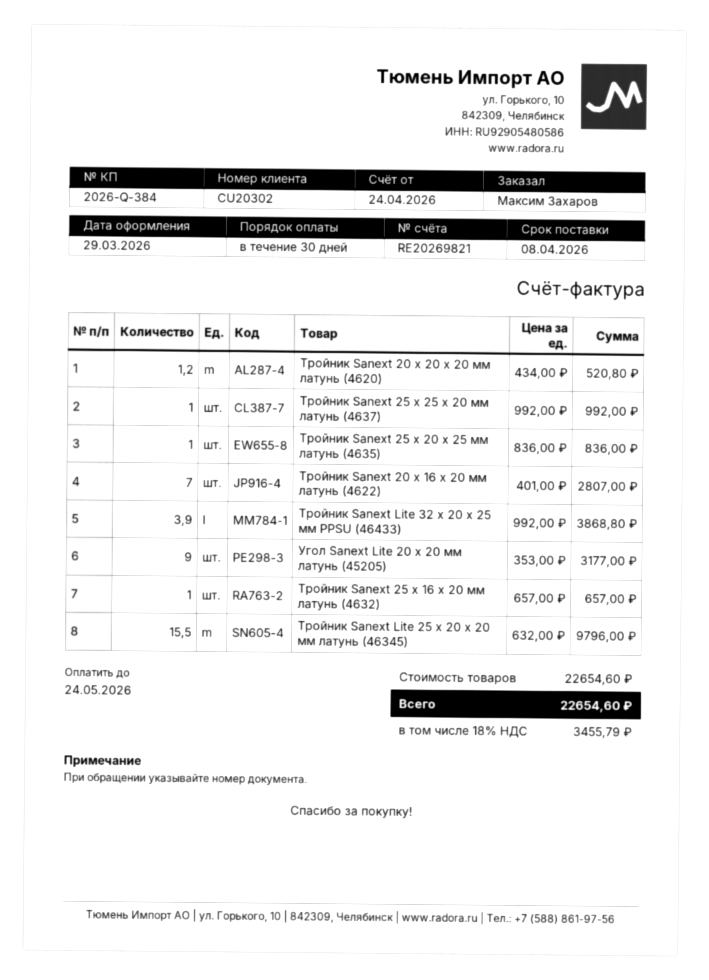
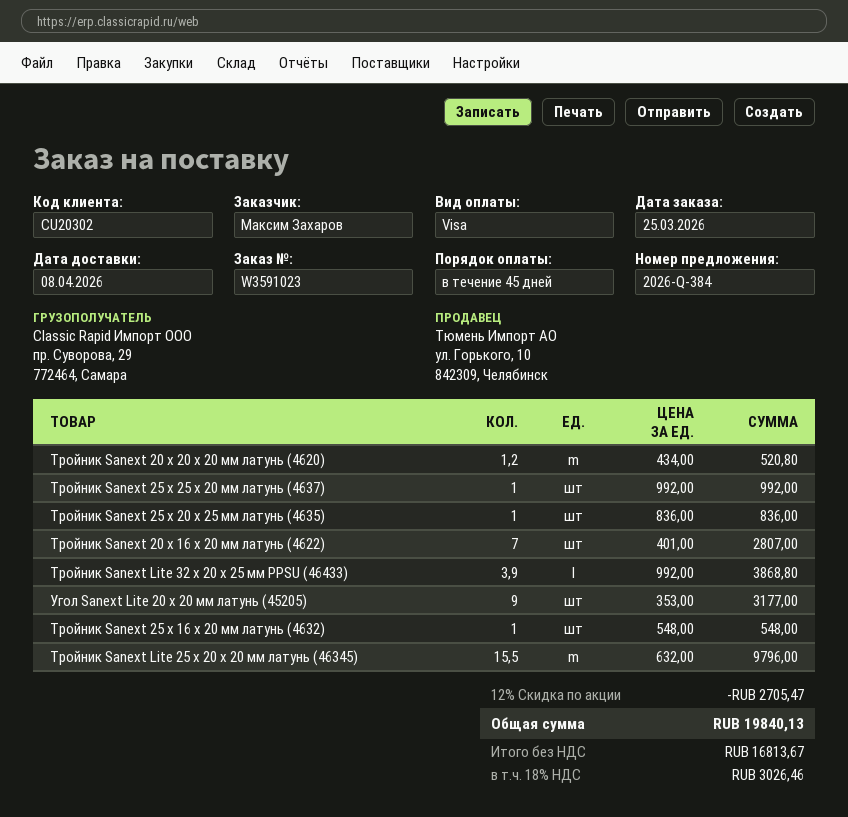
order date: 2026-03-29 -> 2026-03-25
payment terms: 30 days -> 45 days
Тройник Sanext 25 х 16 х 20 мм латунь (4632): 1 x 657.00 = 657.00 -> 1 x 548.00 = 548.00
discount: none -> 12% = 2705.47
tax: 18% = 3455.79 -> 18% = 3026.46
total: 22654.60 -> 19840.13

